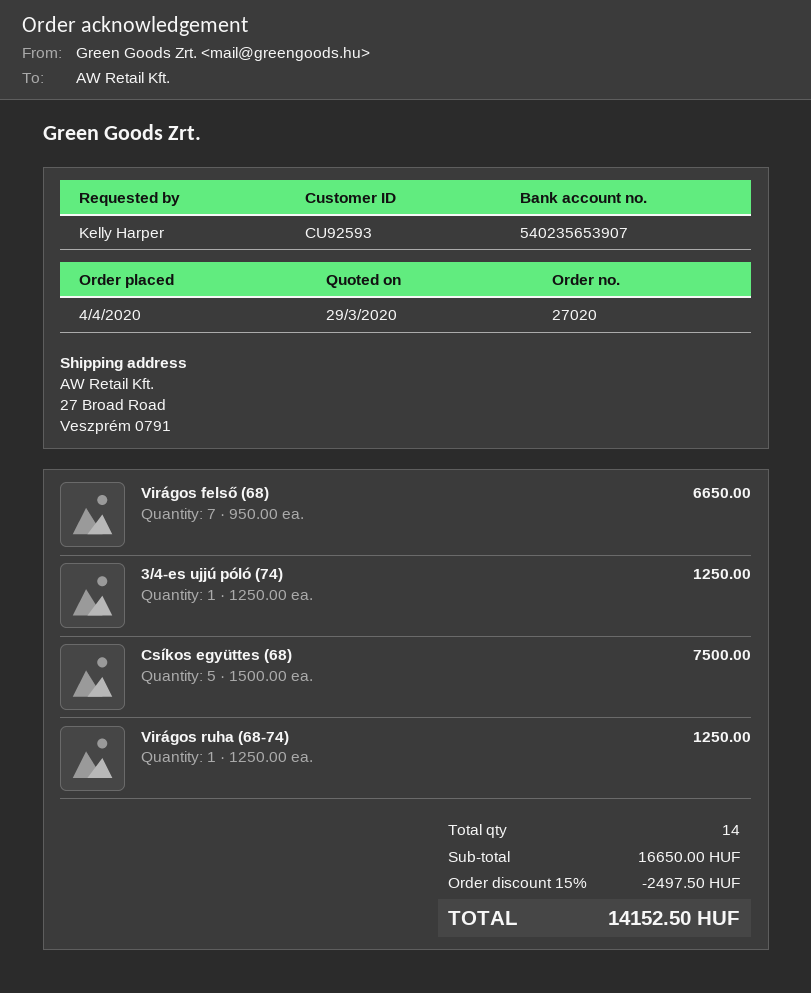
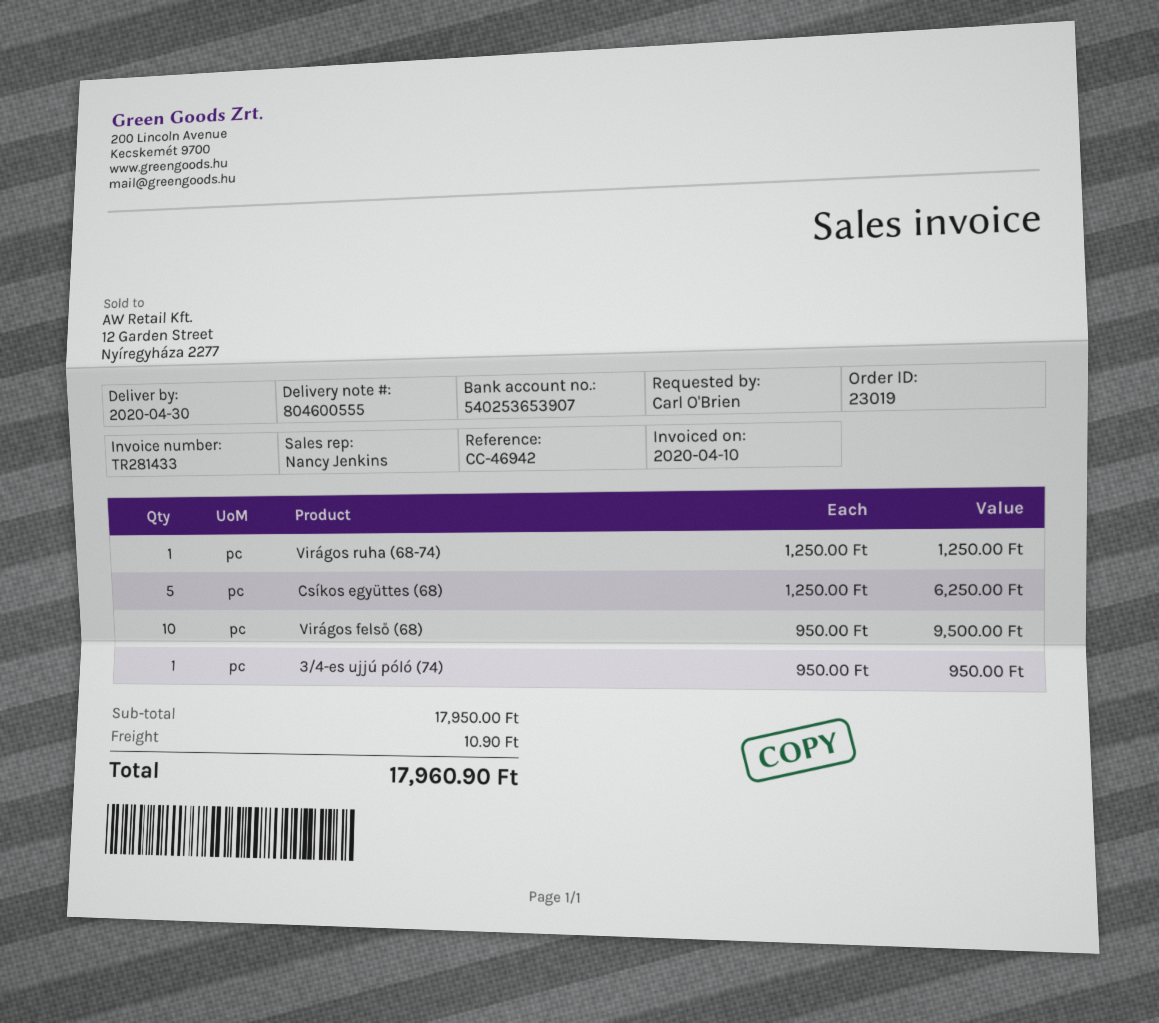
order number: 27020 -> 23019
ordered by: Kelly Harper -> Carl O'Brien
bank account: 540235653907 -> 540253653907
Virágos felső (68): 7 x 950.00 = 6650.00 -> 10 x 950.00 = 9500.00
3/4-es ujjú póló (74): 1 x 1250.00 = 1250.00 -> 1 x 950.00 = 950.00
Csíkos együttes (68): 5 x 1500.00 = 7500.00 -> 5 x 1250.00 = 6250.00
subtotal: 16650.00 -> 17950.00
discount: 15% = 2497.50 -> none
shipping: none -> 10.90
total: 14152.50 -> 17960.90

